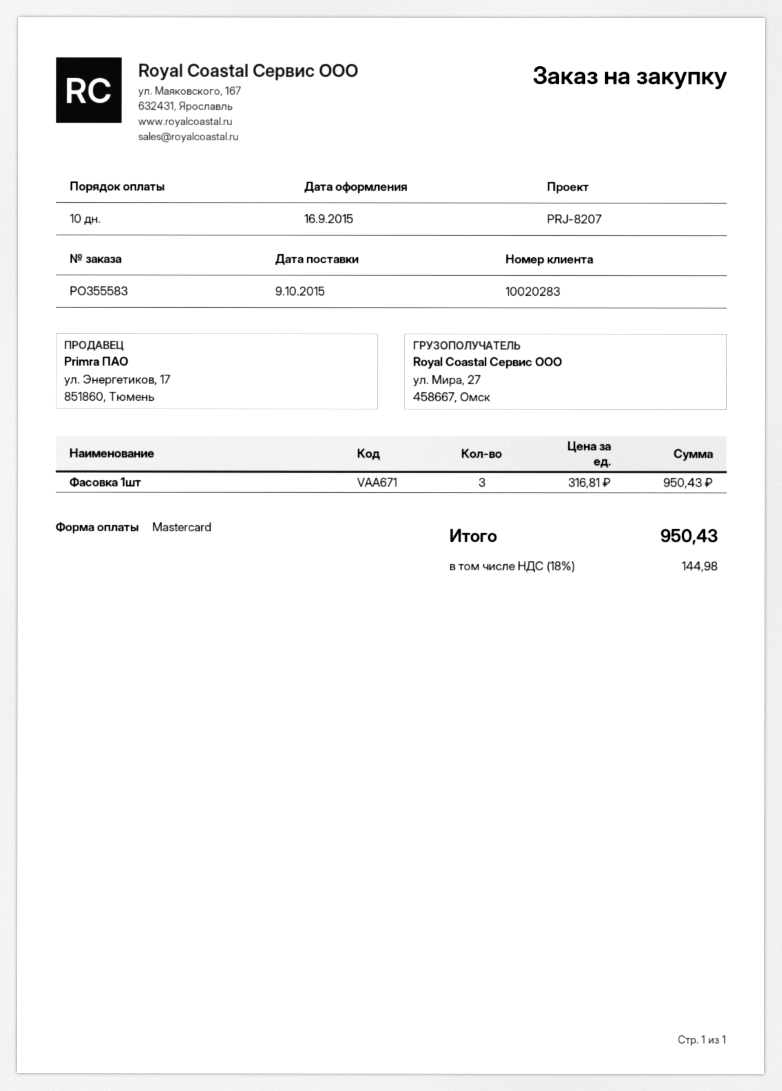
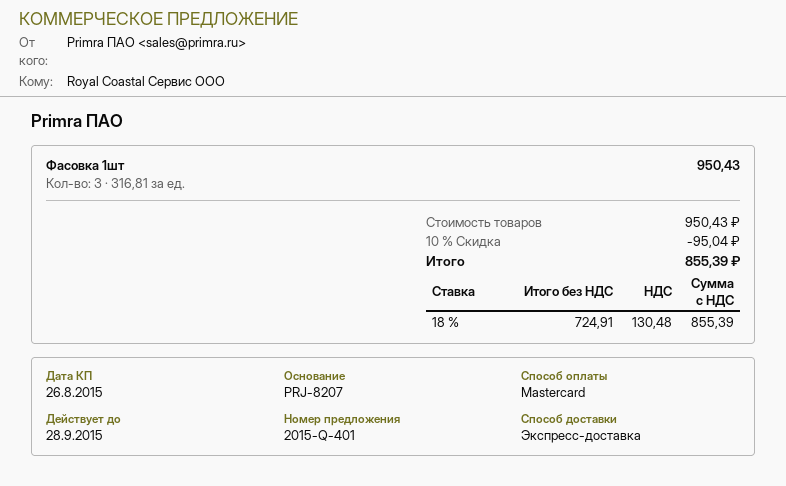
discount: none -> 10% = 95.04
tax: 18% = 144.98 -> 18% = 130.48
total: 950.43 -> 855.39

